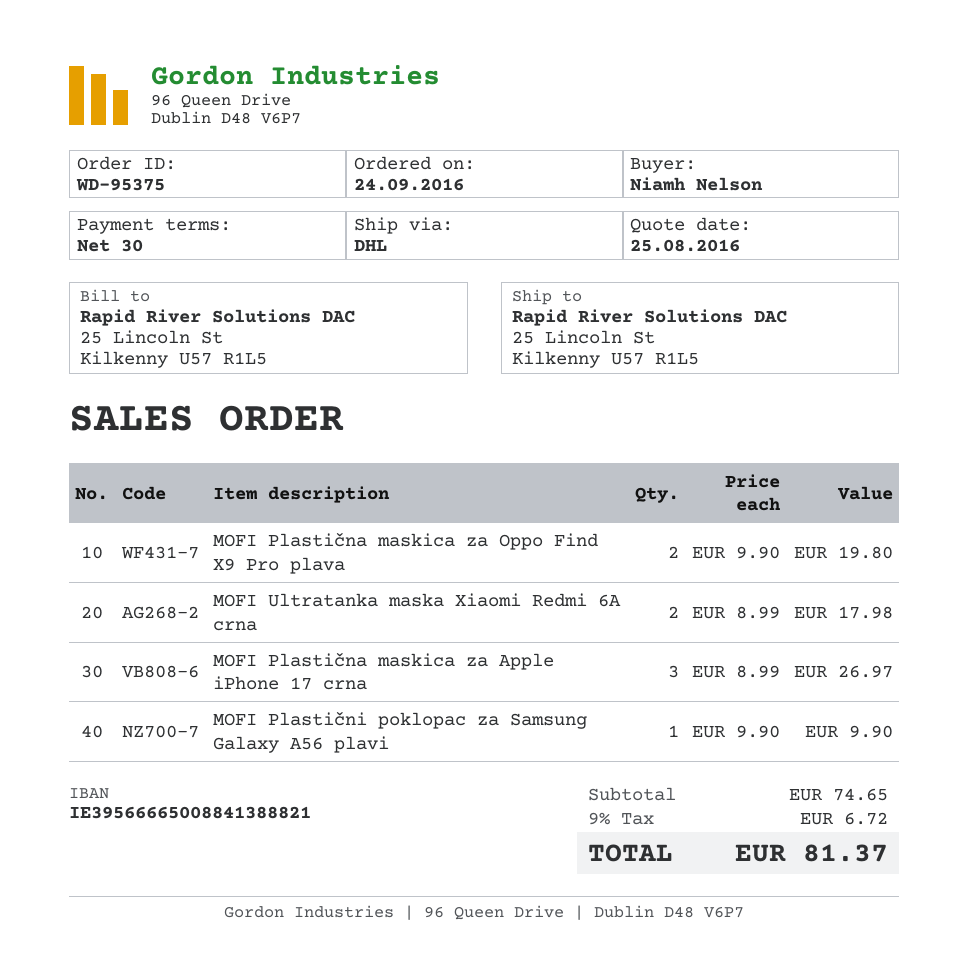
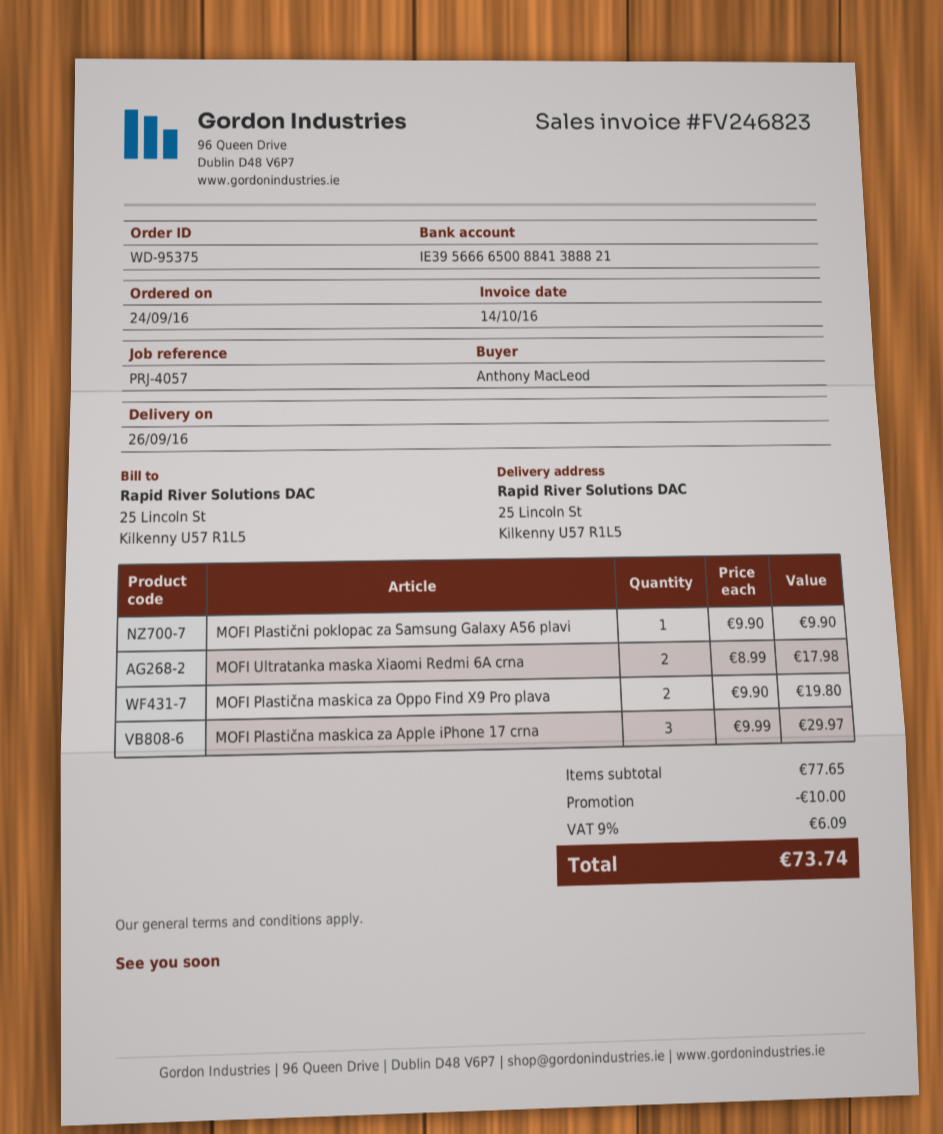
ordered by: Niamh Nelson -> Anthony MacLeod
MOFI Plastična maskica za Apple iPhone 17 crna: 3 x 8.99 = 26.97 -> 3 x 9.99 = 29.97
subtotal: 74.65 -> 77.65
discount: none -> 10.00
tax: 9% = 6.72 -> 9% = 6.09
total: 81.37 -> 73.74

